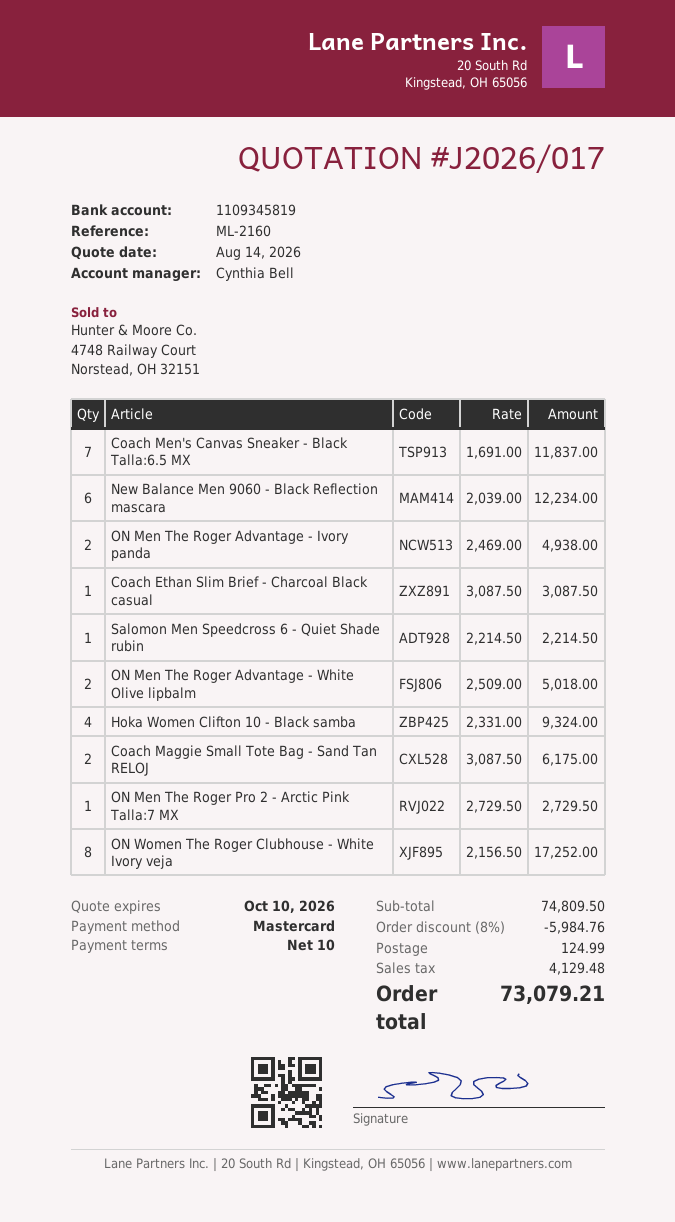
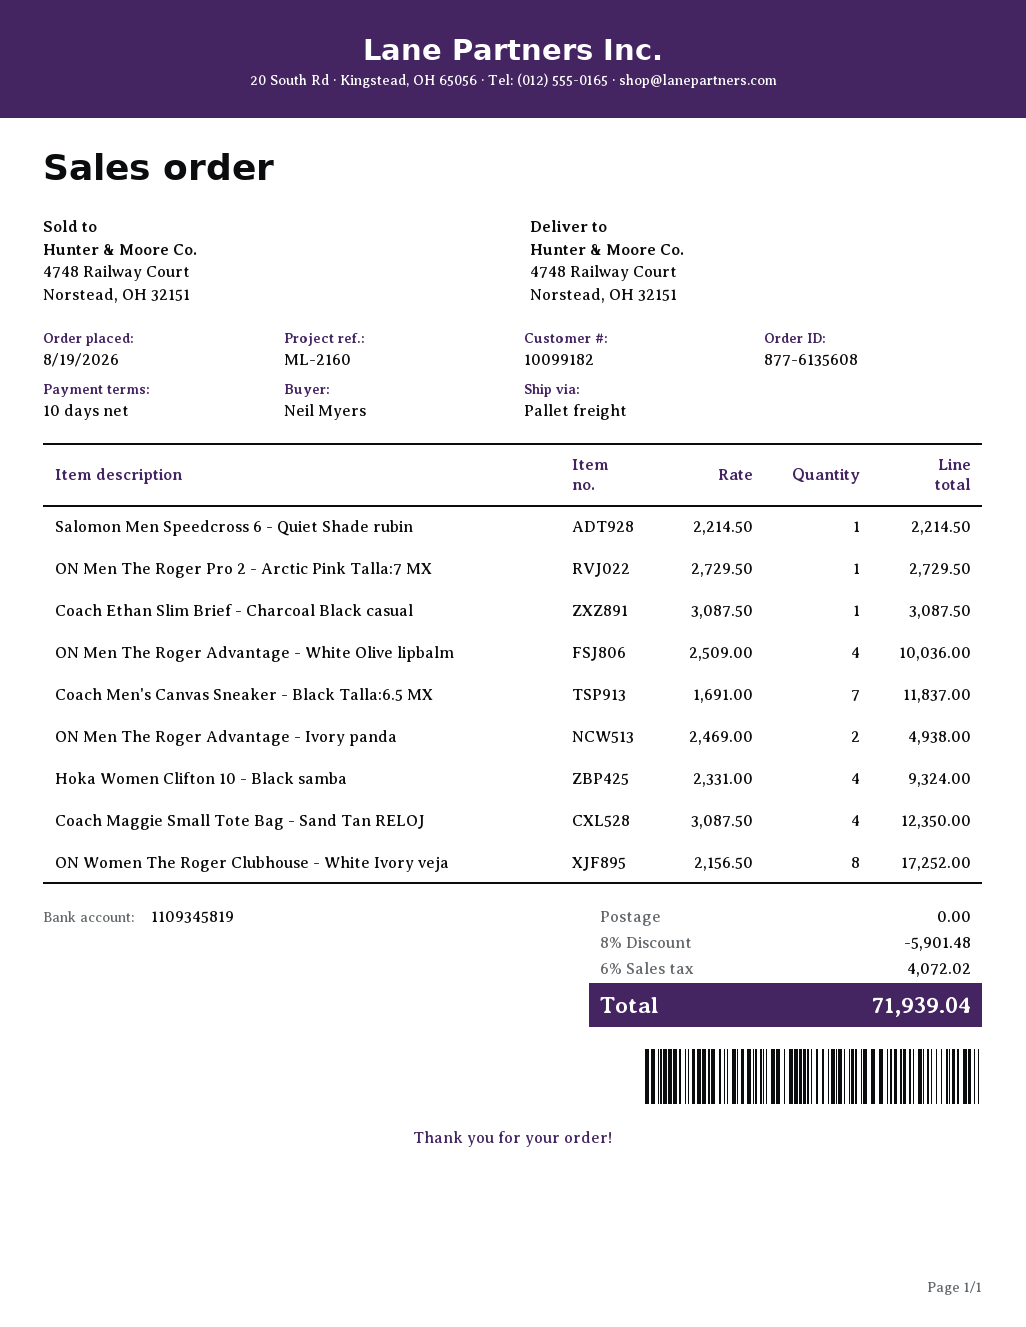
New Balance Men 9060 - Black Reflection mascara: 6 x 2039.00 = 12234.00 -> none
ON Men The Roger Advantage - White Olive lipbalm: 2 x 2509.00 = 5018.00 -> 4 x 2509.00 = 10036.00
Coach Maggie Small Tote Bag - Sand Tan RELOJ: 2 x 3087.50 = 6175.00 -> 4 x 3087.50 = 12350.00
discount: 8% = 5984.76 -> 8% = 5901.48
shipping: 124.99 -> 0.00
tax: 4129.48 -> 4072.02
total: 73079.21 -> 71939.04

